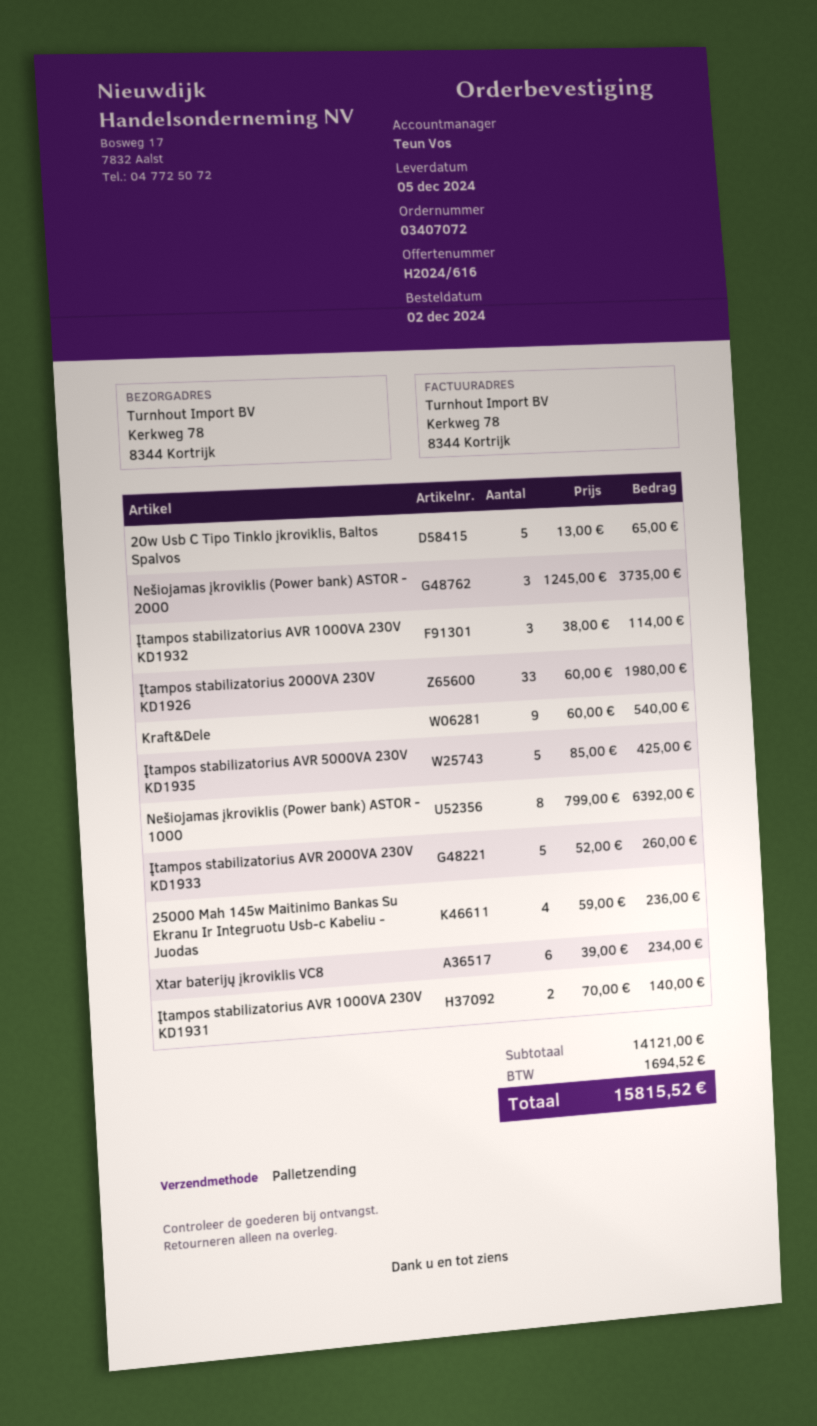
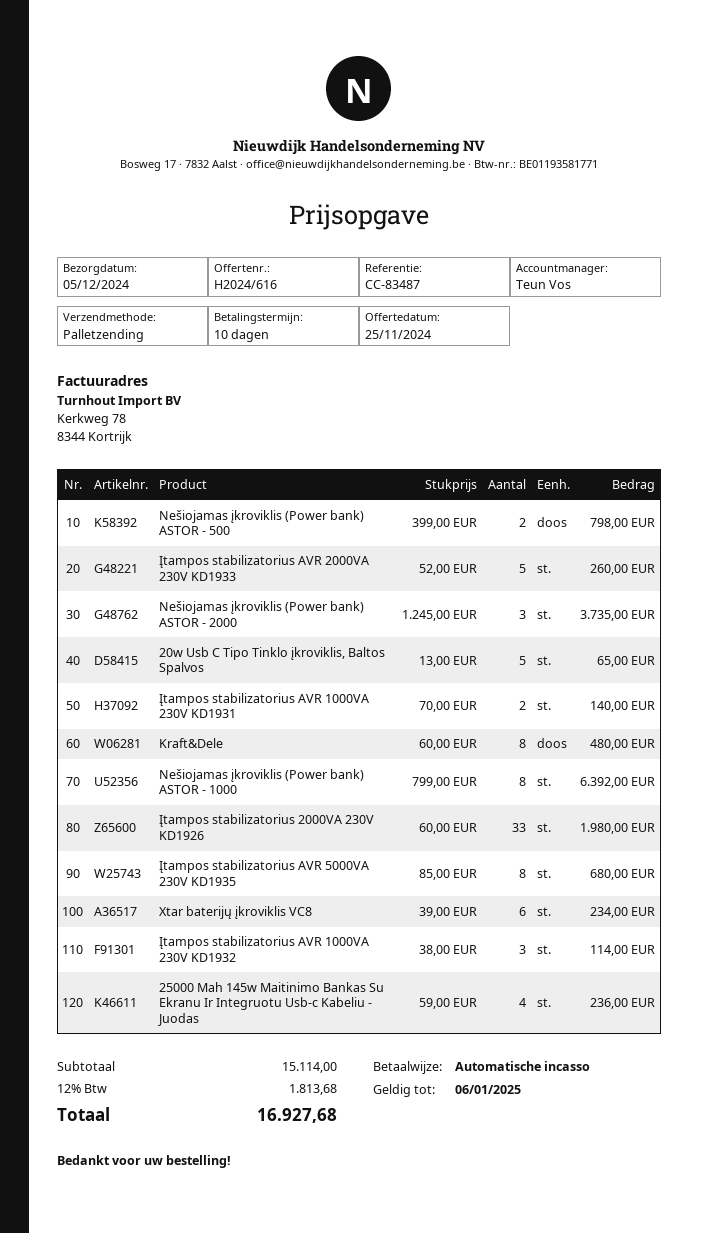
Kraft&Dele: 9 x 60.00 = 540.00 -> 8 x 60.00 = 480.00
Įtampos stabilizatorius AVR 5000VA 230V KD1935: 5 x 85.00 = 425.00 -> 8 x 85.00 = 680.00
Nešiojamas įkroviklis (Power bank) ASTOR - 500: none -> 2 x 399.00 = 798.00
subtotal: 14121.00 -> 15114.00
tax: 1694.52 -> 1813.68
total: 15815.52 -> 16927.68

